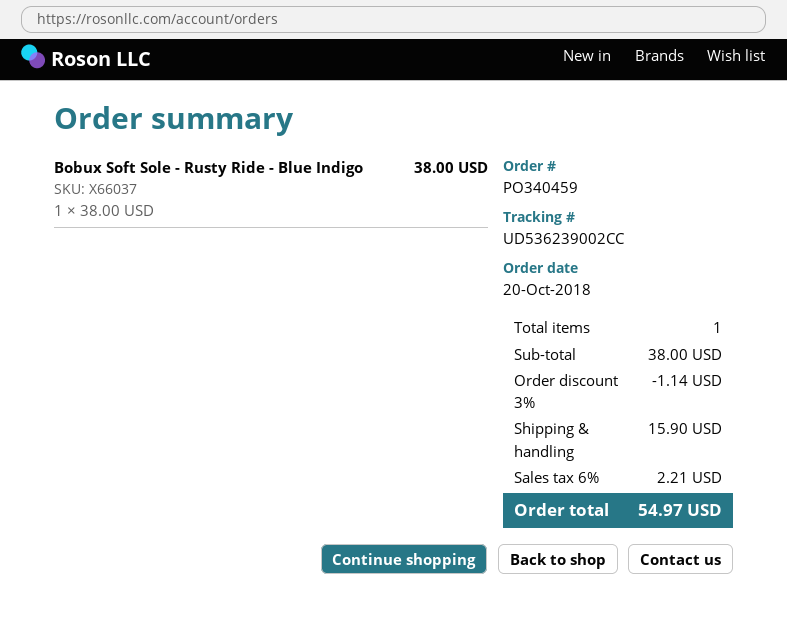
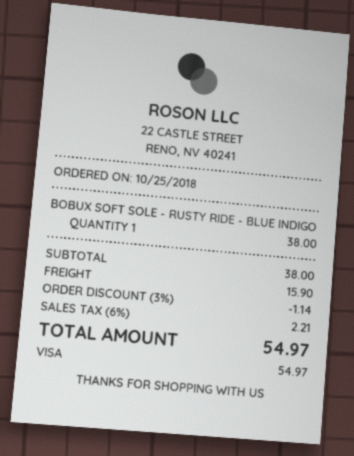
order date: 2018-10-20 -> 2018-10-25

